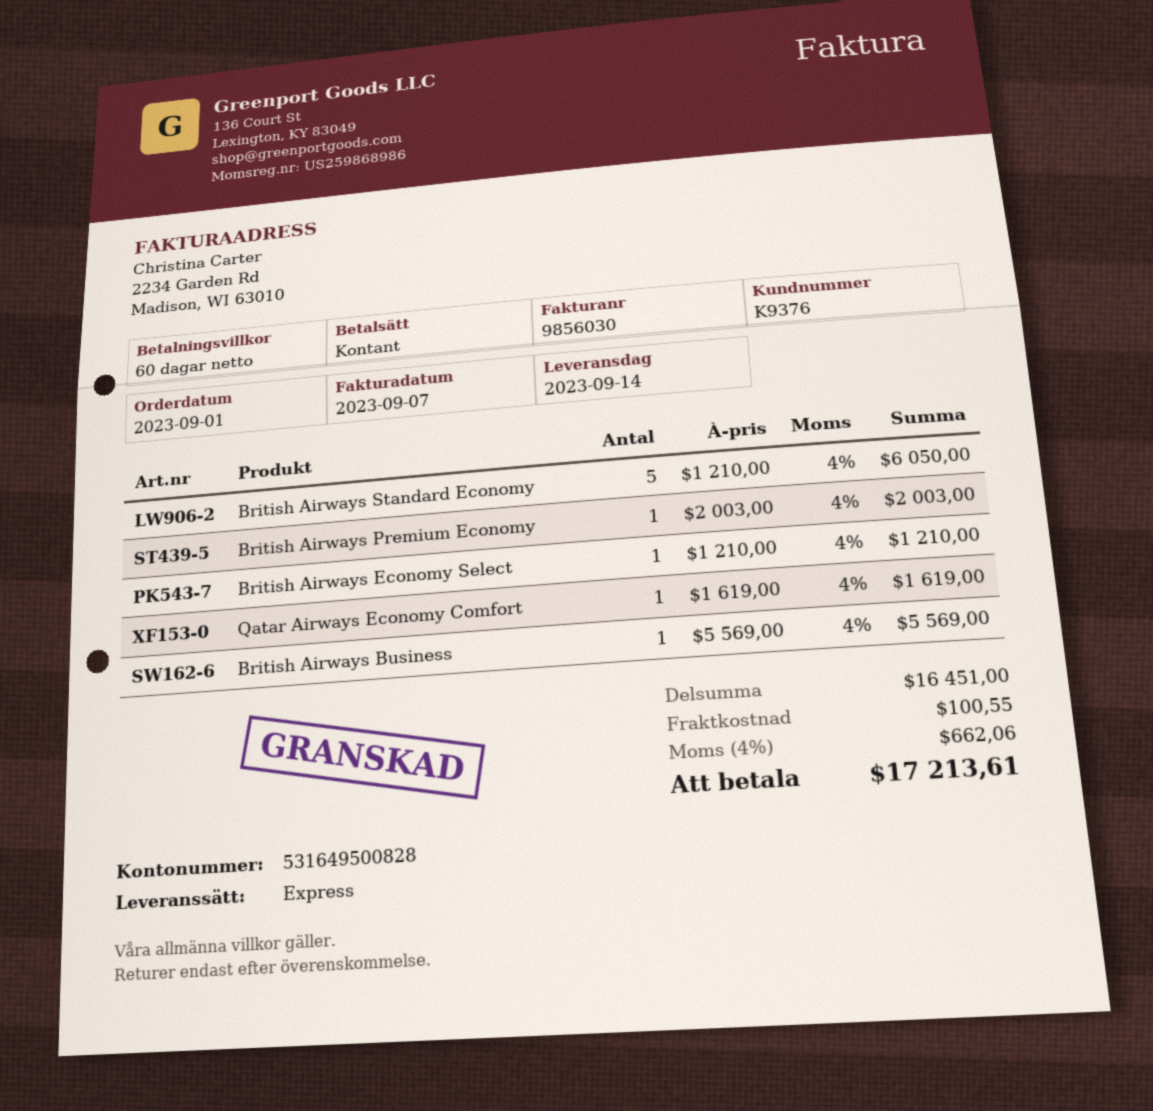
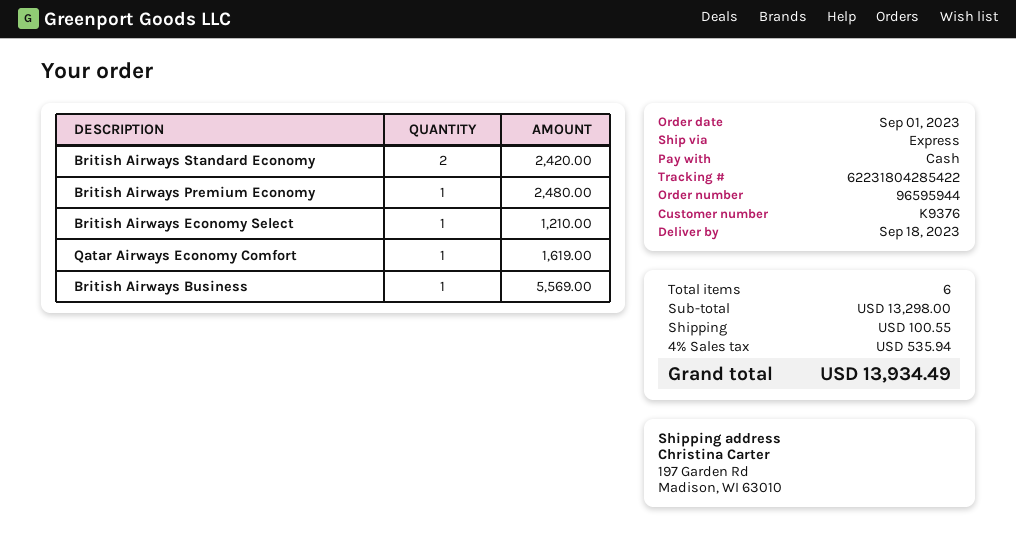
delivery date: 2023-09-14 -> 2023-09-18
British Airways Standard Economy: 5 for 6050.00 -> 2 for 2420.00
British Airways Premium Economy: 1 for 2003.00 -> 1 for 2480.00
subtotal: 16451.00 -> 13298.00
tax: 4% = 662.06 -> 4% = 535.94
total: 17213.61 -> 13934.49

